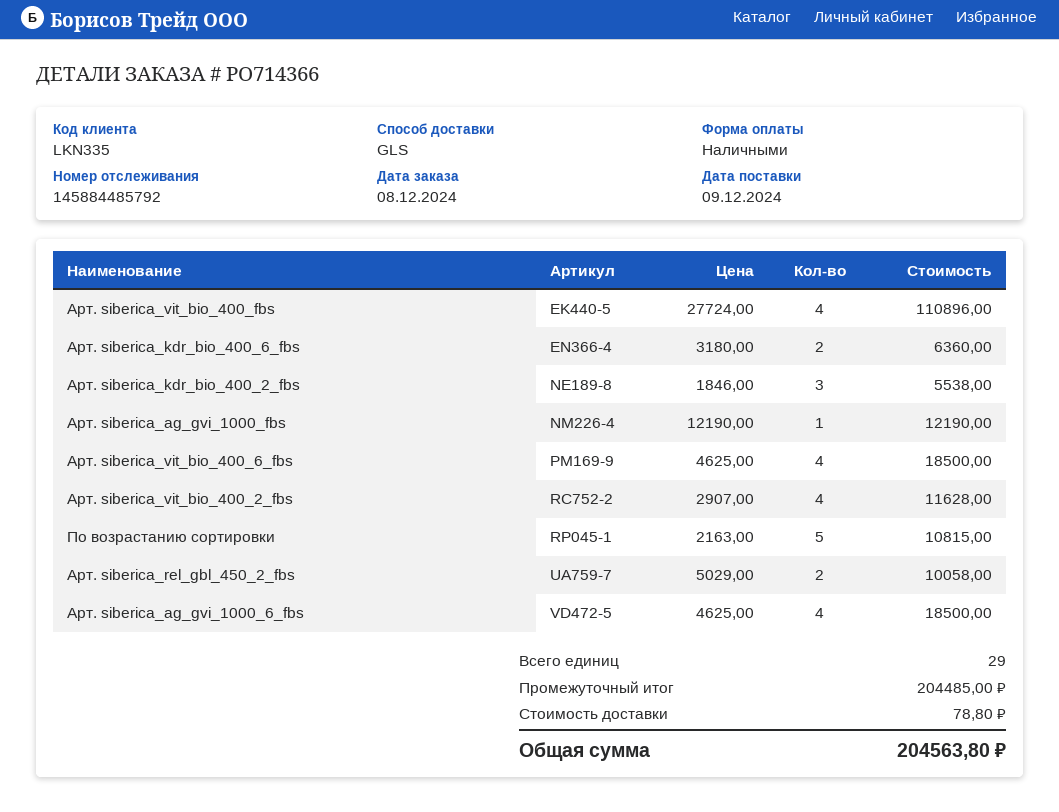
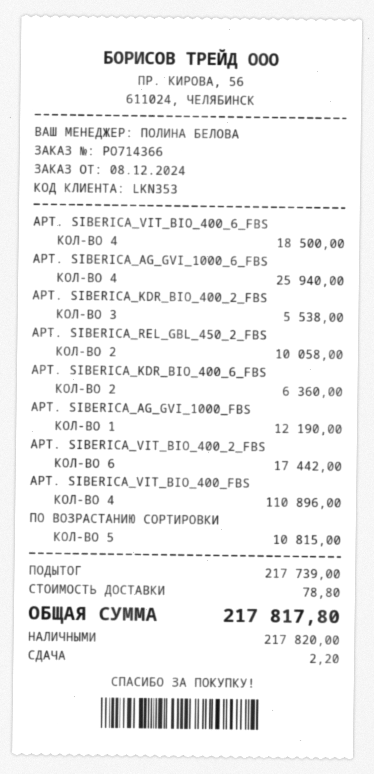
customer number: LKN335 -> LKN353
Арт. siberica_vit_bio_400_2_fbs: 4 for 11628.00 -> 6 for 17442.00
Арт. siberica_ag_gvi_1000_6_fbs: 4 for 18500.00 -> 4 for 25940.00
subtotal: 204485.00 -> 217739.00
total: 204563.80 -> 217817.80

